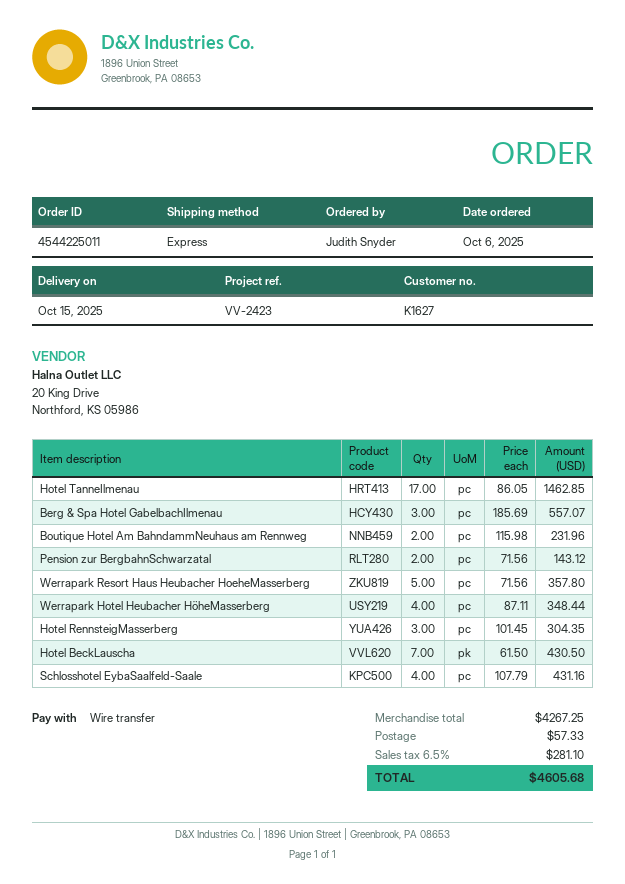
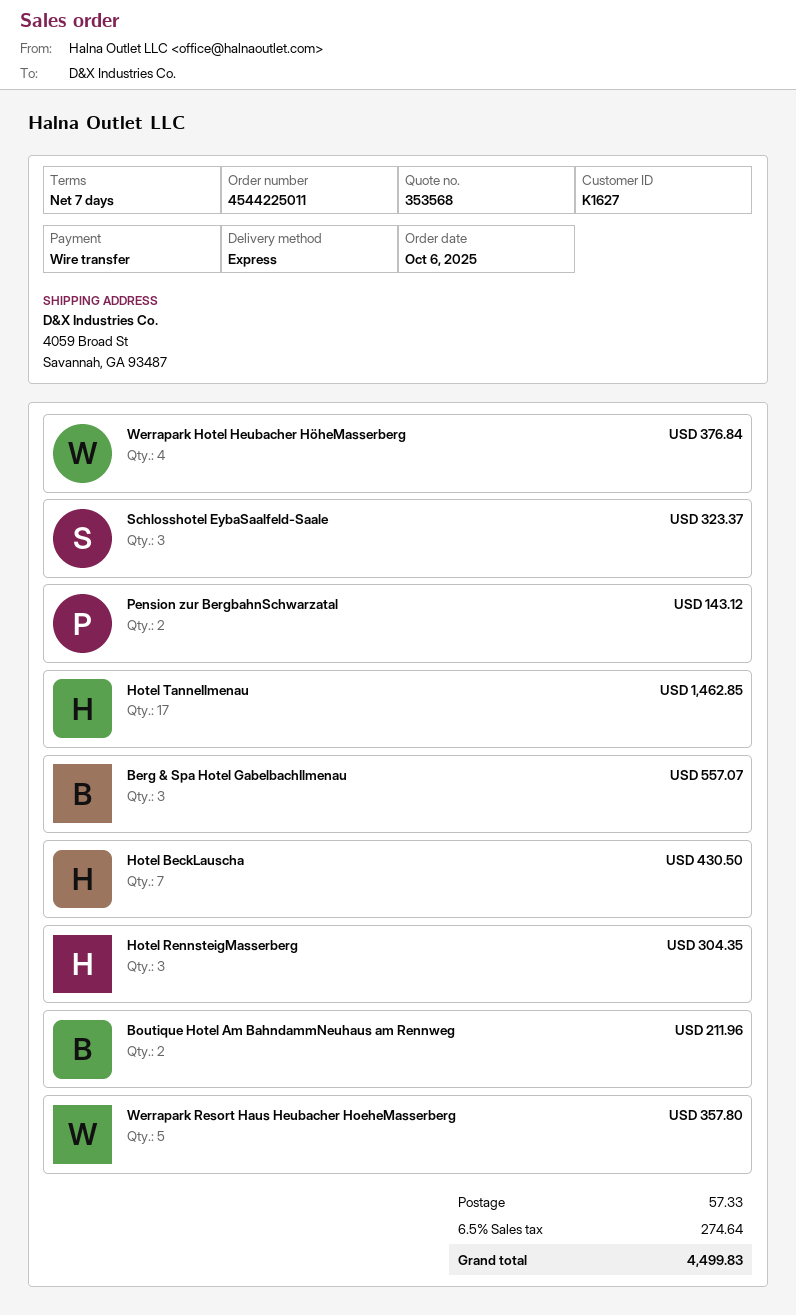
Boutique Hotel Am BahndammNeuhaus am Rennweg: 2 for 231.96 -> 2 for 211.96
Werrapark Hotel Heubacher HöheMasserberg: 4 for 348.44 -> 4 for 376.84
Schlosshotel EybaSaalfeld-Saale: 4 for 431.16 -> 3 for 323.37
tax: 6.5% = 281.10 -> 6.5% = 274.64
total: 4605.68 -> 4499.83

